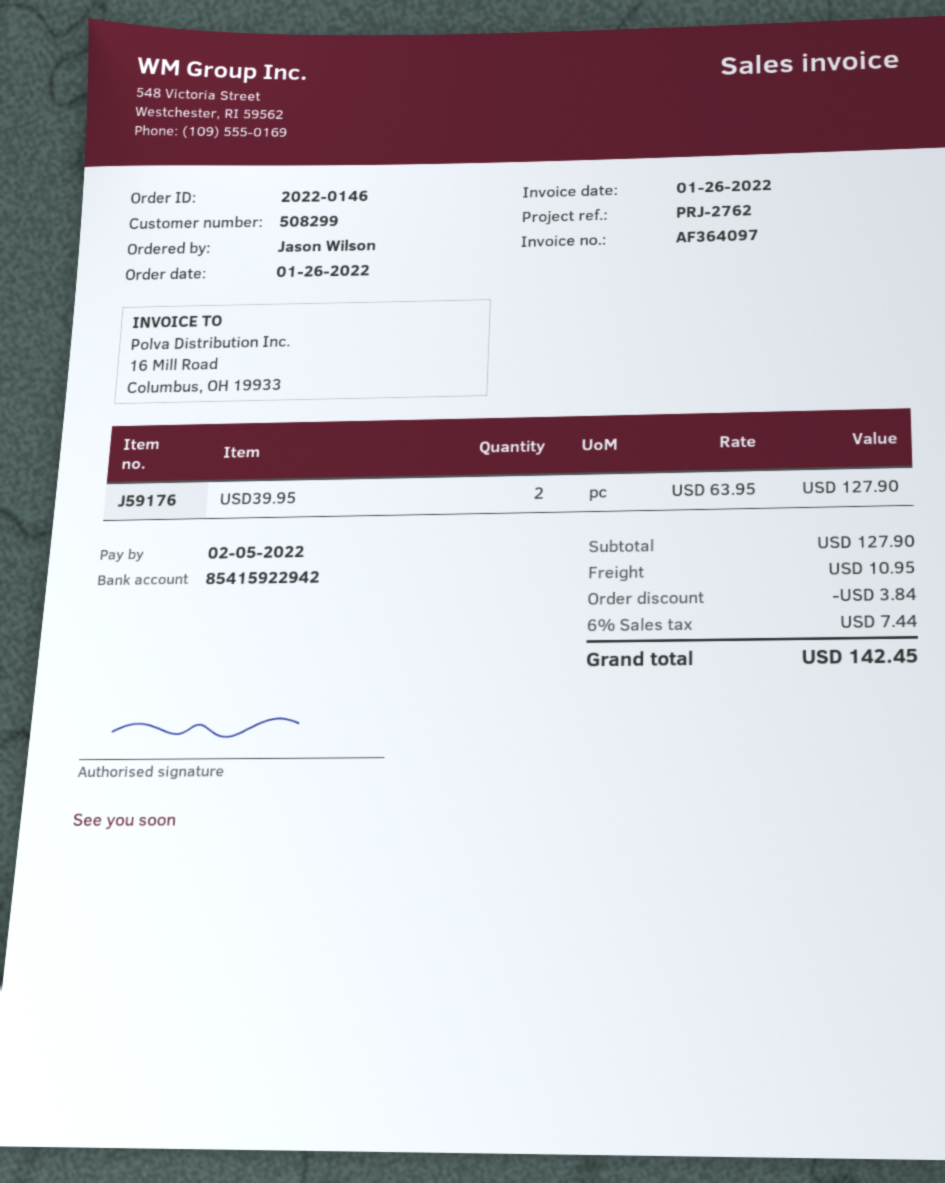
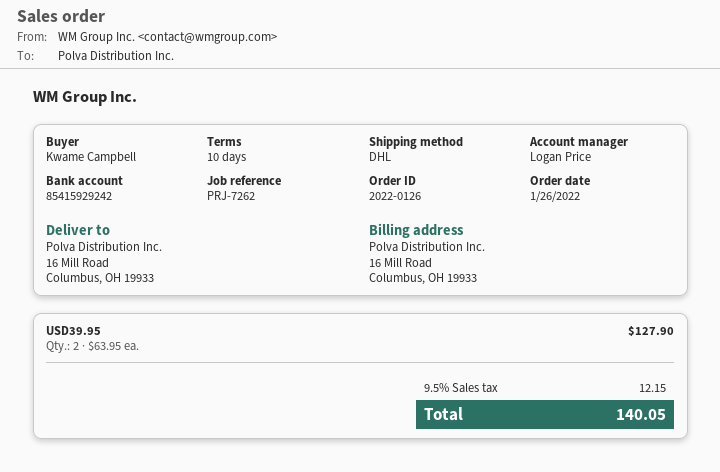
order number: 2022-0146 -> 2022-0126
reference: PRJ-2762 -> PRJ-7262
ordered by: Jason Wilson -> Kwame Campbell
bank account: 85415922942 -> 85415929242
discount: 3.84 -> none
shipping: 10.95 -> none
tax: 6% = 7.44 -> 9.5% = 12.15
total: 142.45 -> 140.05

